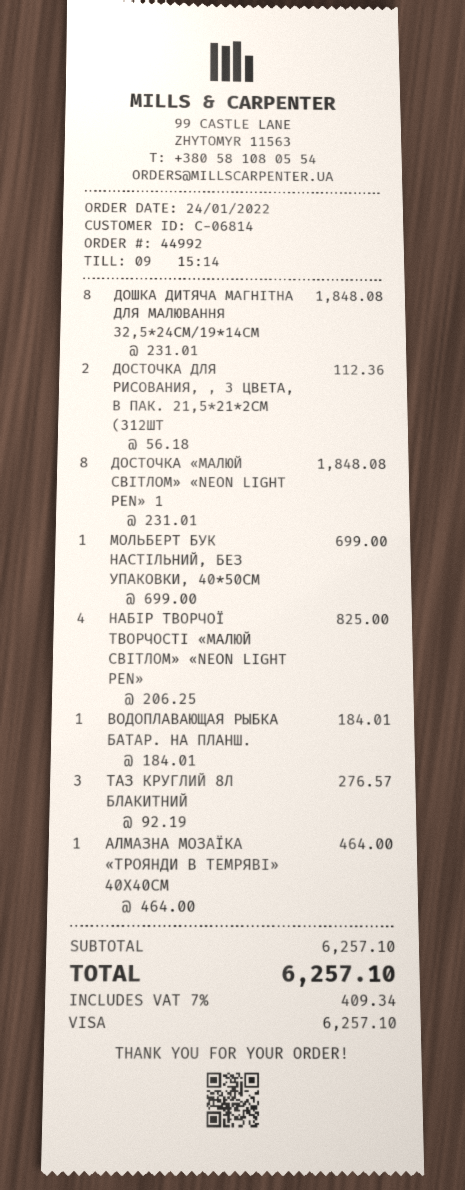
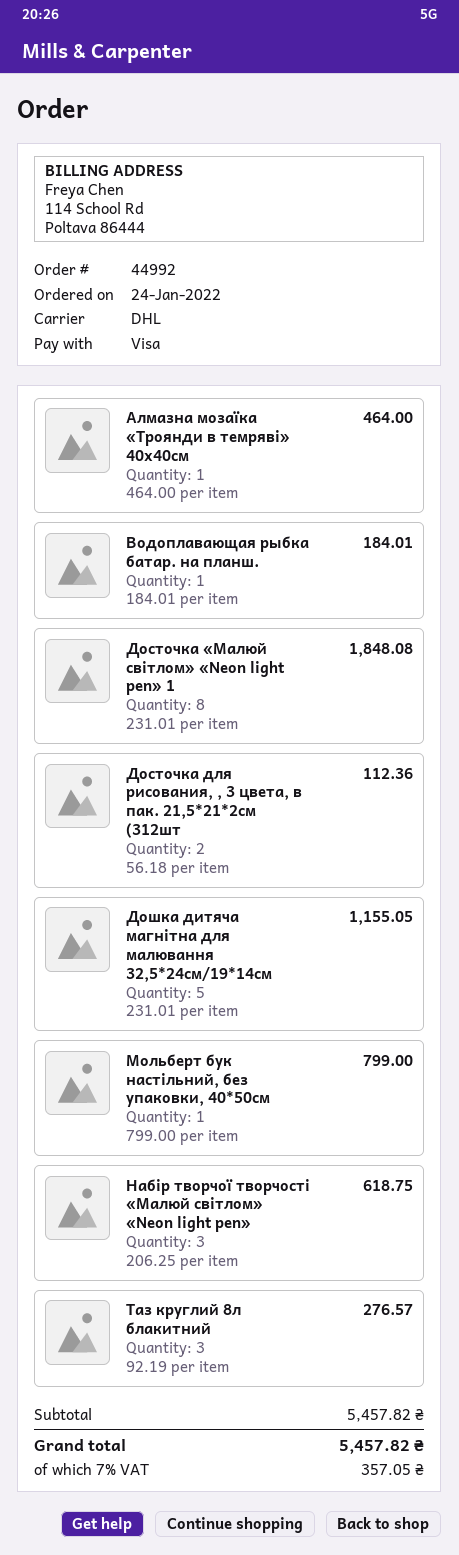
ДОШКА ДИТЯЧА МАГНІТНА ДЛЯ МАЛЮВАННЯ 32,5*24СМ/19*14СМ: 8 x 231.01 = 1848.08 -> 5 x 231.01 = 1155.05
МОЛЬБЕРТ БУК НАСТІЛЬНИЙ, БЕЗ УПАКОВКИ, 40*50СМ: 1 x 699.00 = 699.00 -> 1 x 799.00 = 799.00
НАБІР ТВОРЧОЇ ТВОРЧОСТІ «МАЛЮЙ СВІТЛОМ» «NEON LIGHT PEN»: 4 x 206.25 = 825.00 -> 3 x 206.25 = 618.75
subtotal: 6257.10 -> 5457.82
tax: 7% = 409.34 -> 7% = 357.05
total: 6257.10 -> 5457.82

